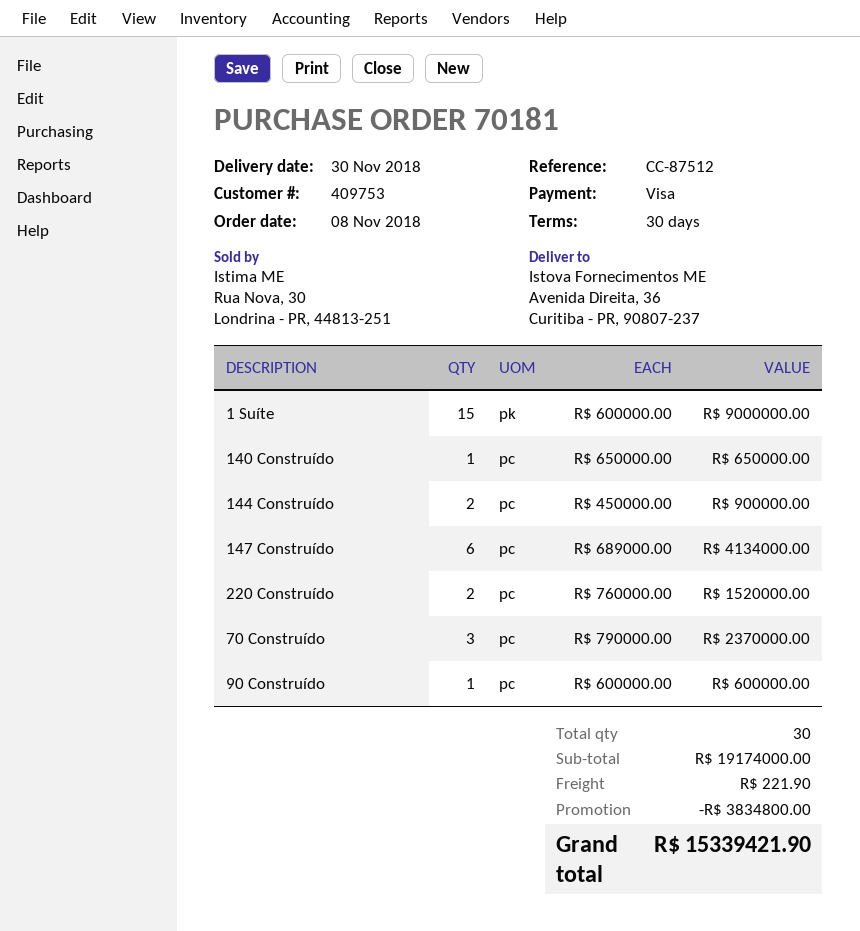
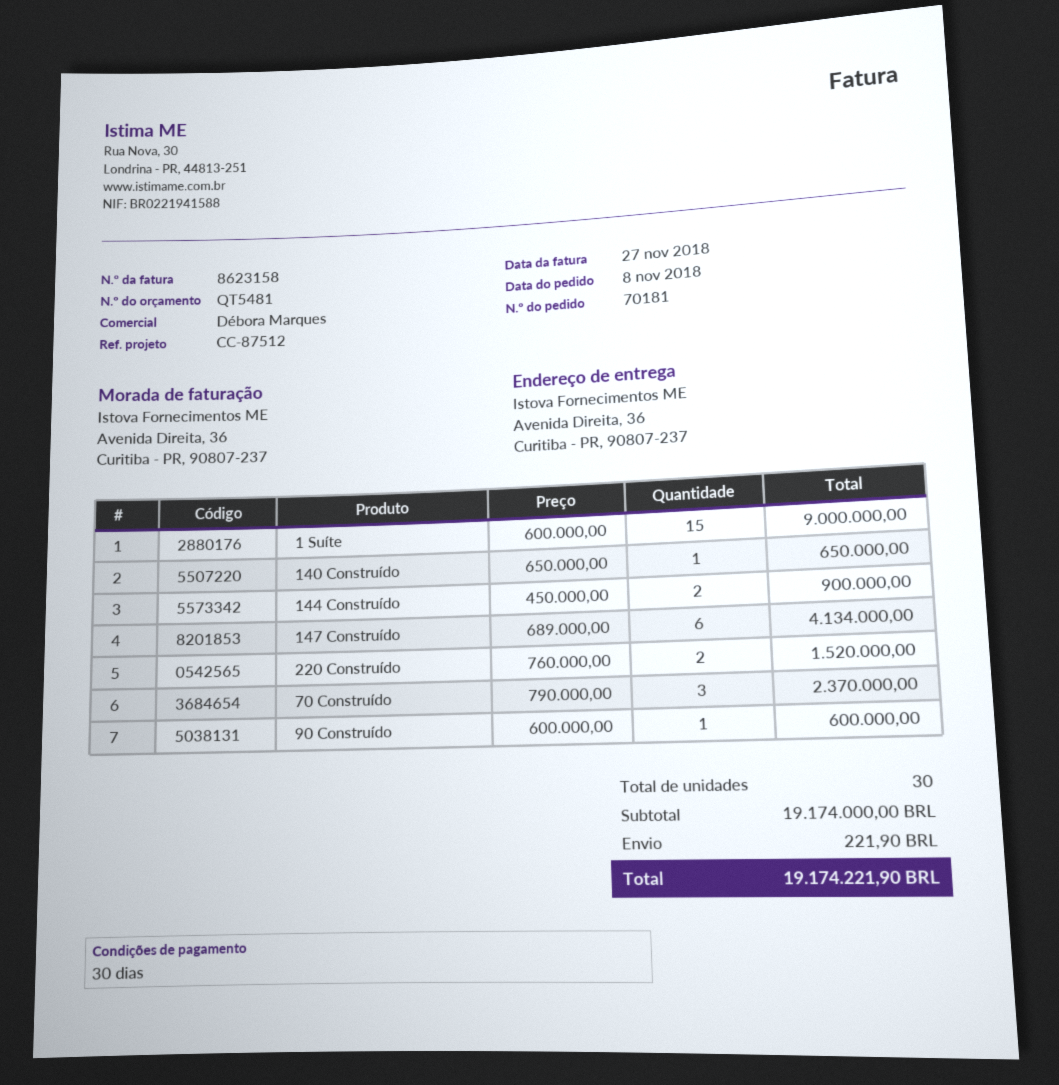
discount: 3834800.00 -> none
total: 15339421.90 -> 19174221.90

